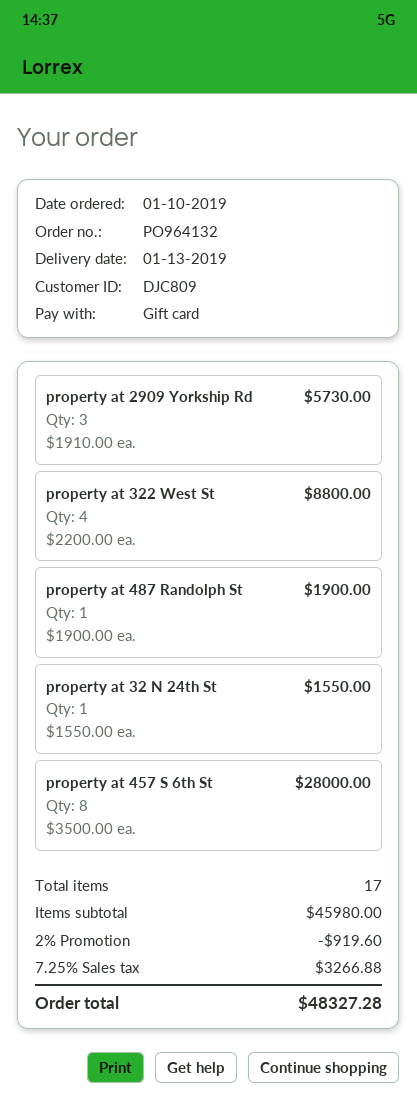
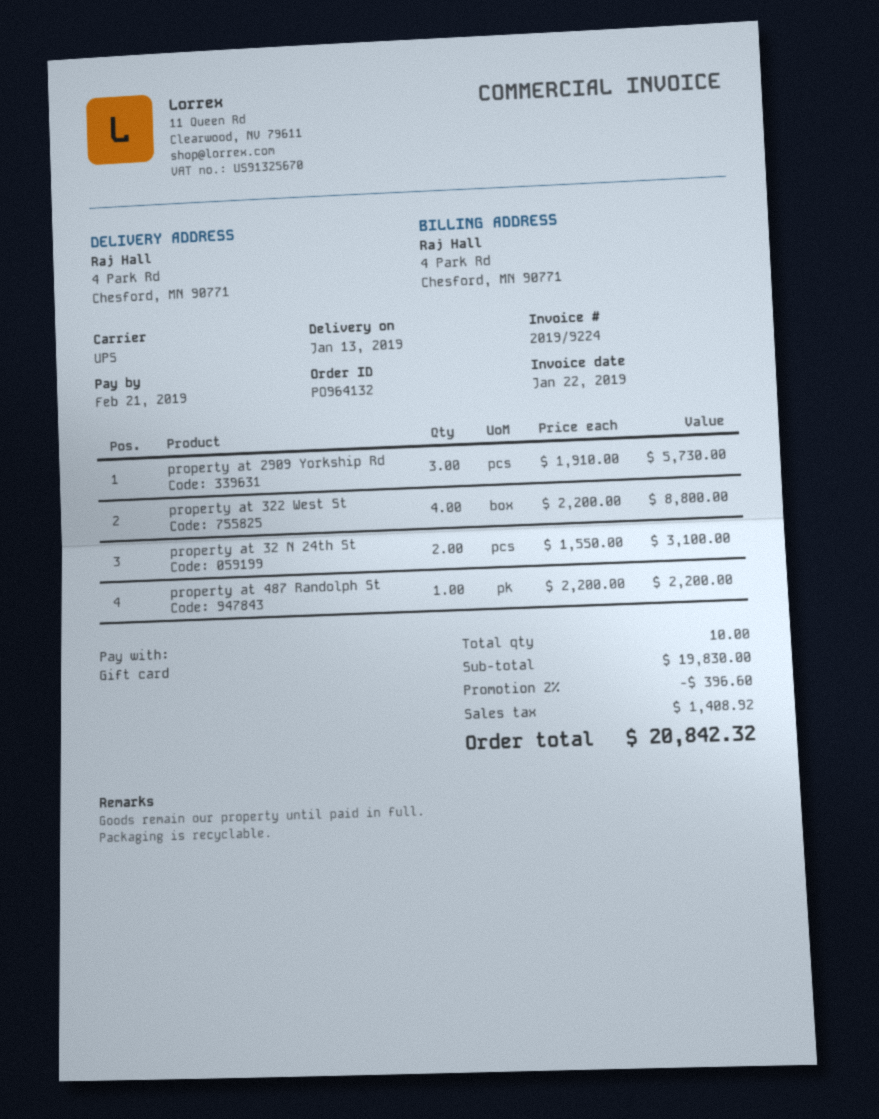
property at 487 Randolph St: 1 x 1900.00 = 1900.00 -> 1 x 2200.00 = 2200.00
property at 32 N 24th St: 1 x 1550.00 = 1550.00 -> 2 x 1550.00 = 3100.00
property at 457 S 6th St: 8 x 3500.00 = 28000.00 -> none
total quantity: 17 -> 10
subtotal: 45980.00 -> 19830.00
discount: 2% = 919.60 -> 2% = 396.60
tax: 3266.88 -> 1408.92
total: 48327.28 -> 20842.32

